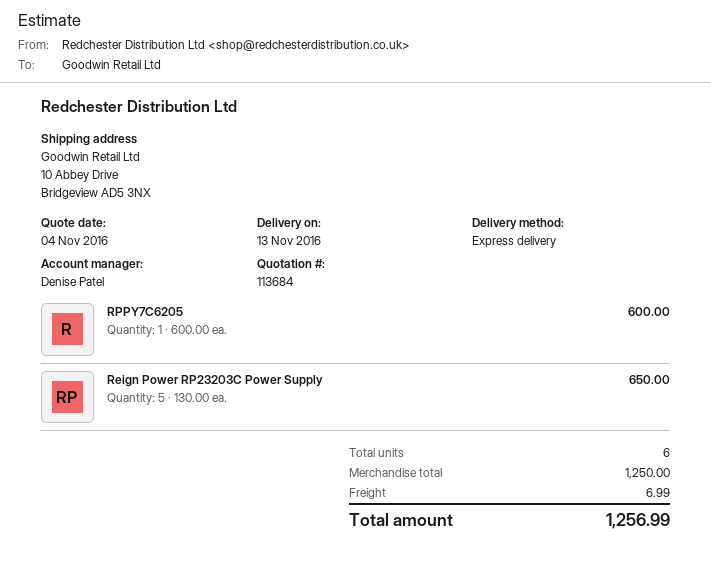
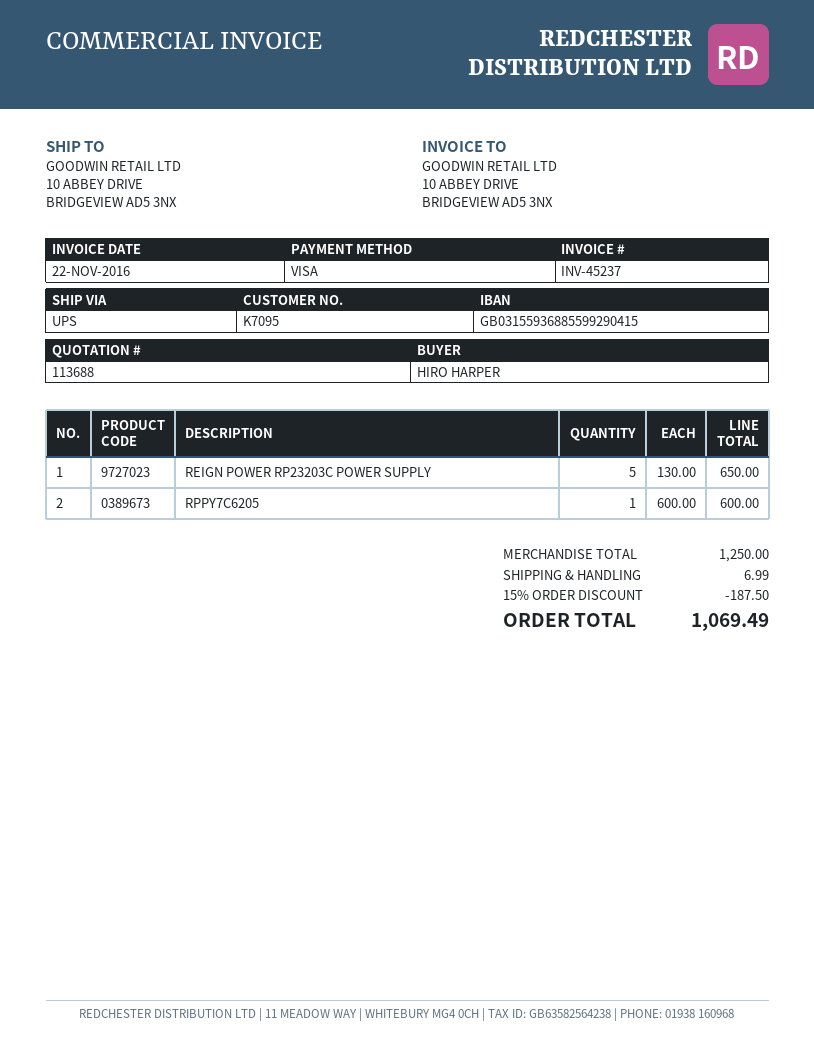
quote number: 113684 -> 113688
shipping method: express -> UPS
discount: none -> 15% = 187.50
total: 1256.99 -> 1069.49

